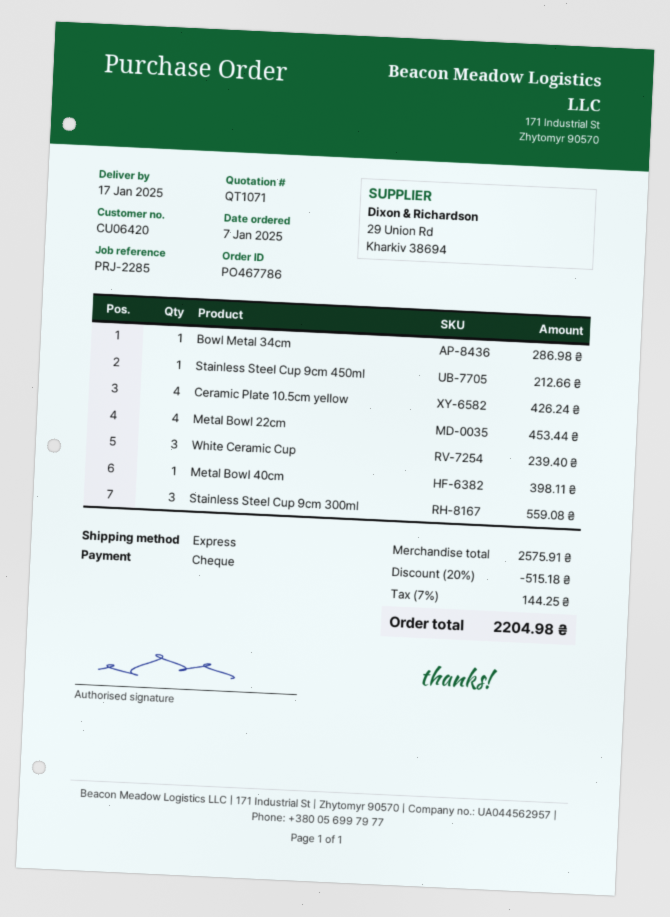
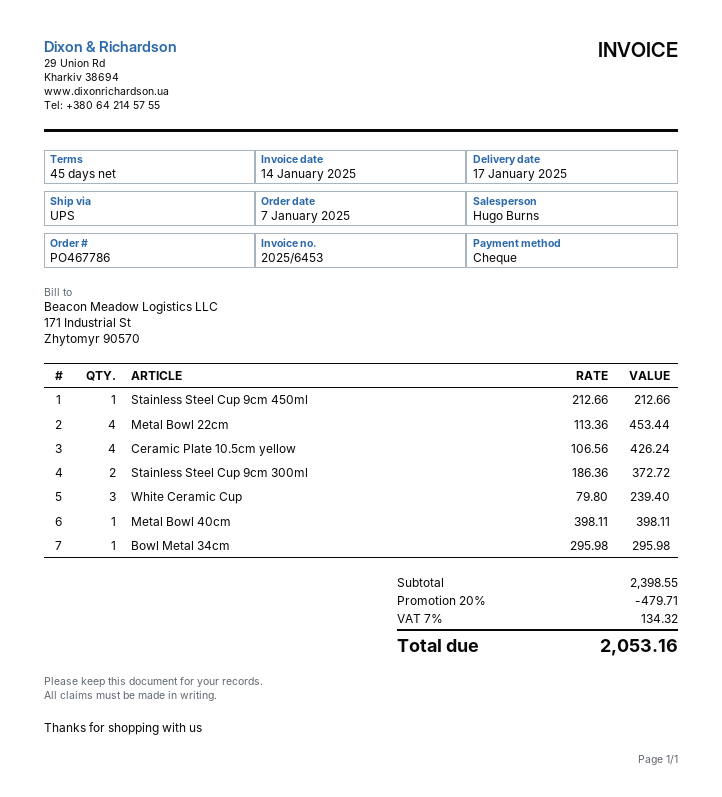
shipping method: express -> UPS
Bowl Metal 34cm: 1 for 286.98 -> 1 for 295.98
Stainless Steel Cup 9cm 300ml: 3 for 559.08 -> 2 for 372.72
subtotal: 2575.91 -> 2398.55
discount: 20% = 515.18 -> 20% = 479.71
tax: 7% = 144.25 -> 7% = 134.32
total: 2204.98 -> 2053.16

